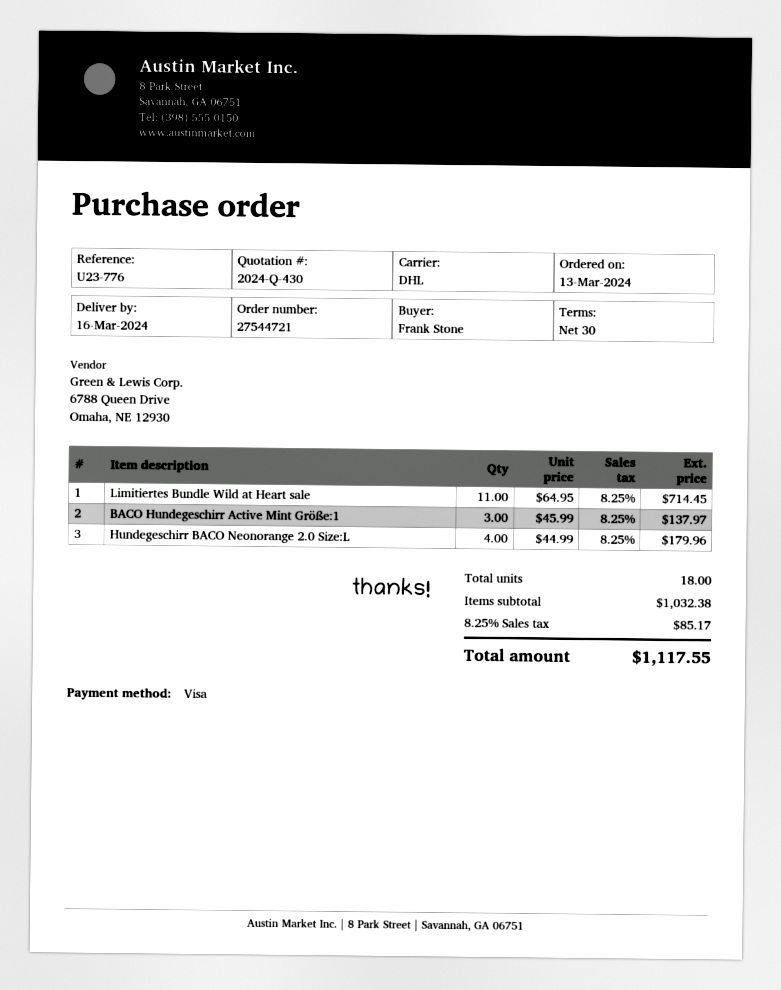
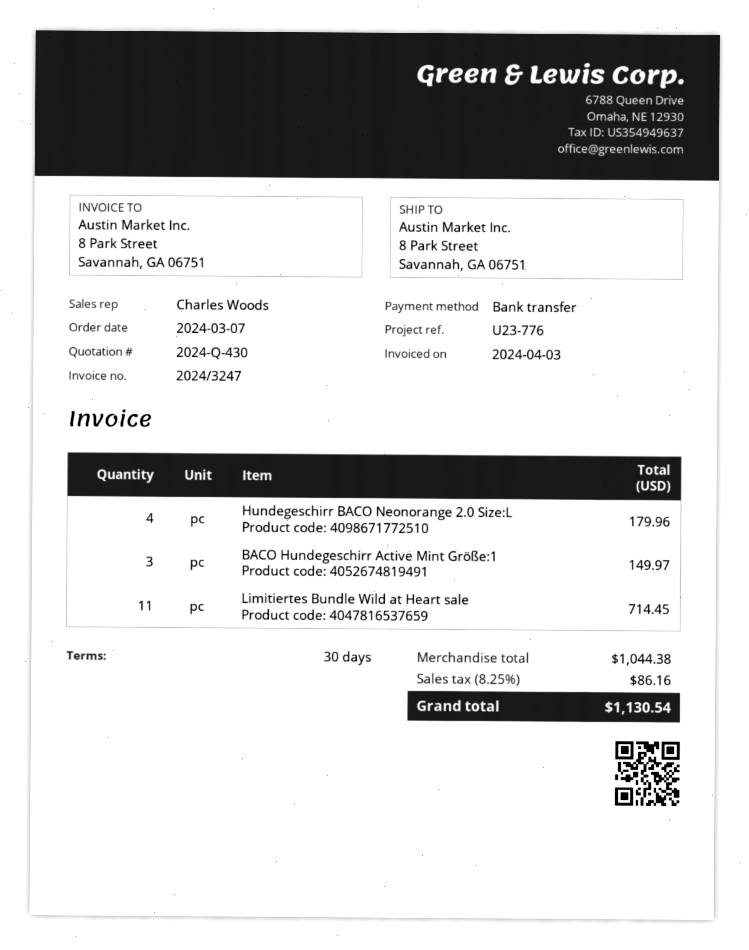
order date: 2024-03-13 -> 2024-03-07
payment method: Visa -> bank transfer
BACO Hundegeschirr Active Mint Größe:1: 3 for 137.97 -> 3 for 149.97
subtotal: 1032.38 -> 1044.38
tax: 8.25% = 85.17 -> 8.25% = 86.16
total: 1117.55 -> 1130.54

